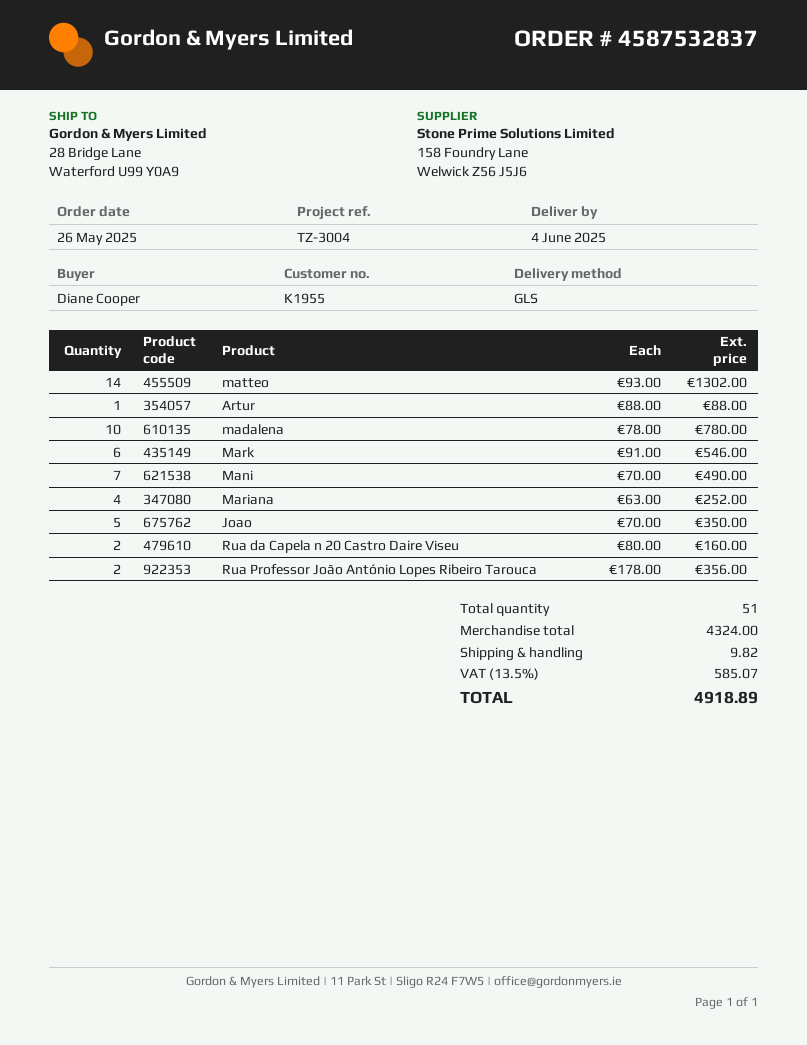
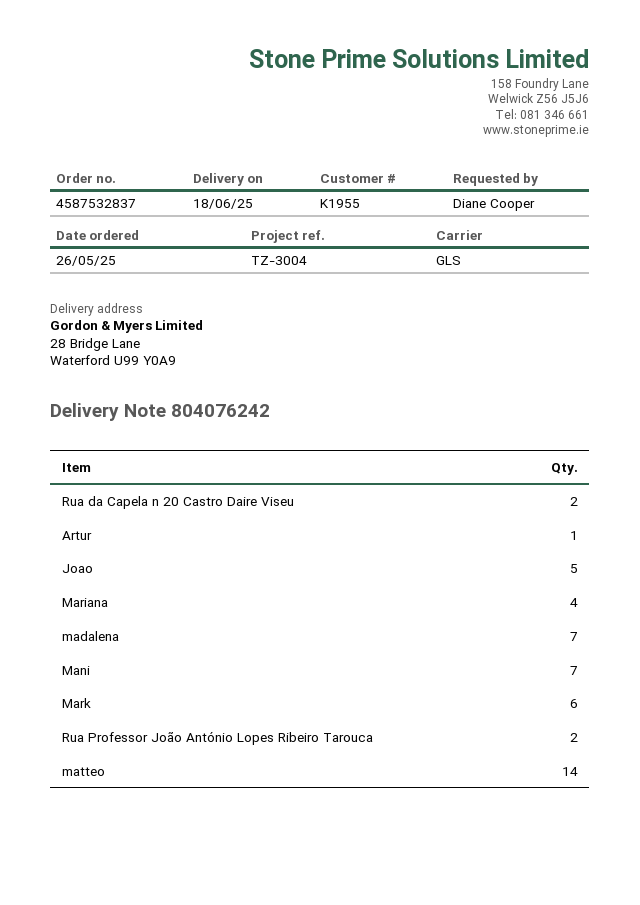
delivery date: 2025-06-04 -> 2025-06-18
madalena: 10 -> 7

